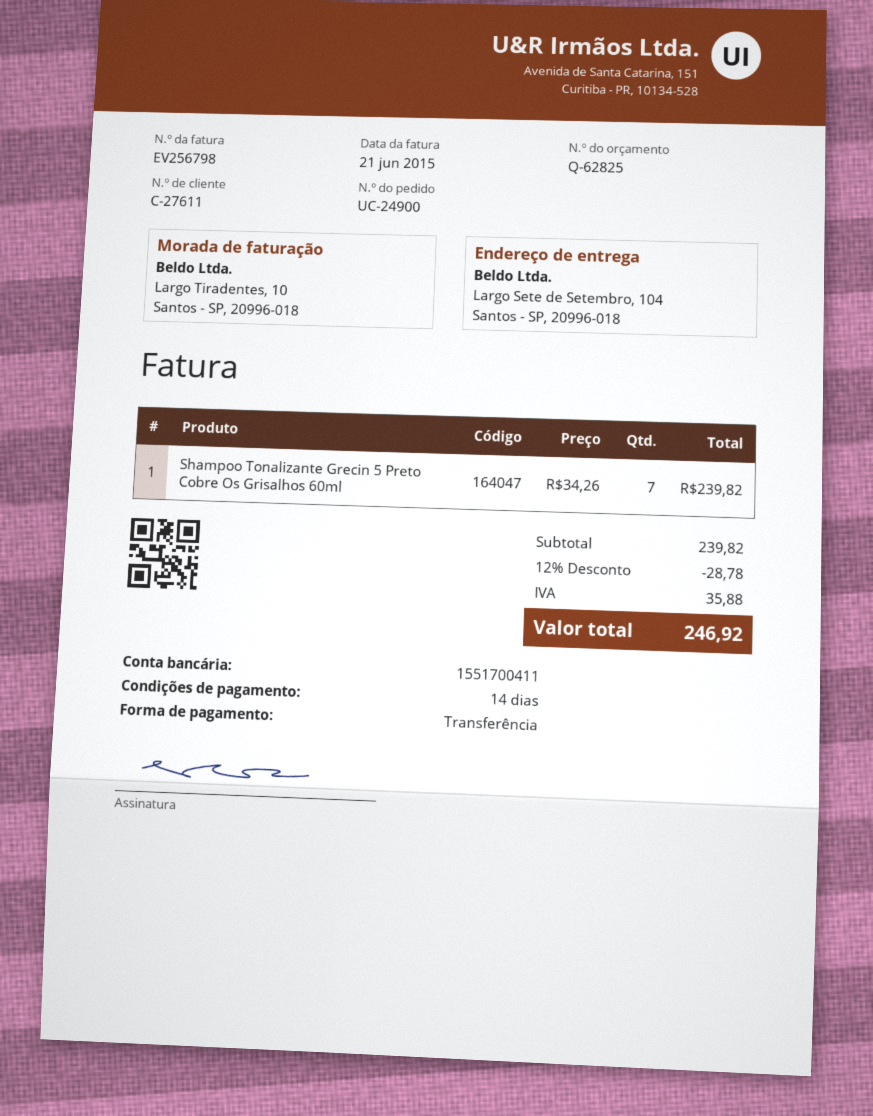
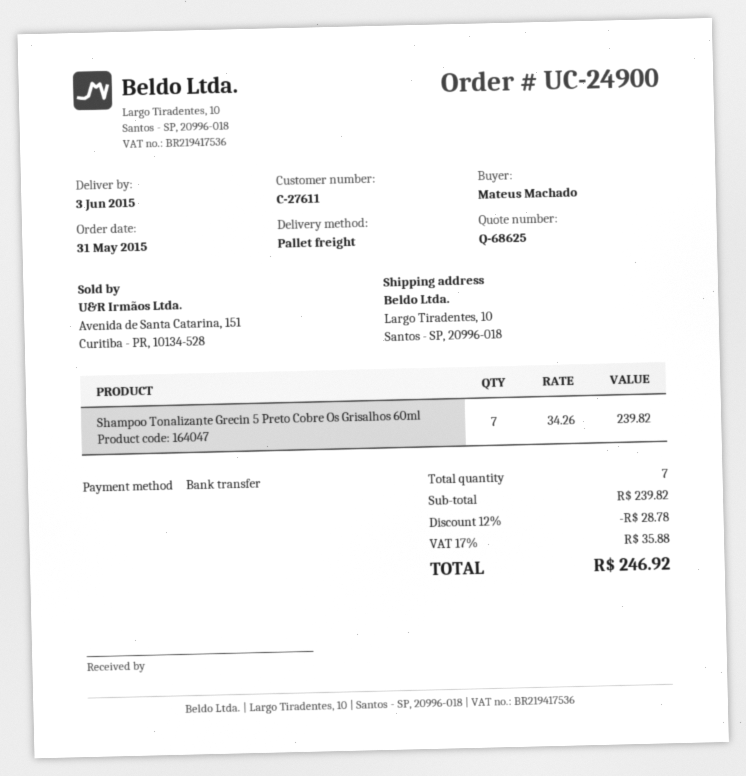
quote number: Q-62825 -> Q-68625
ship to: Largo Sete de Setembro, 104, Santos - SP, 20996-018 -> Largo Tiradentes, 10, Santos - SP, 20996-018

